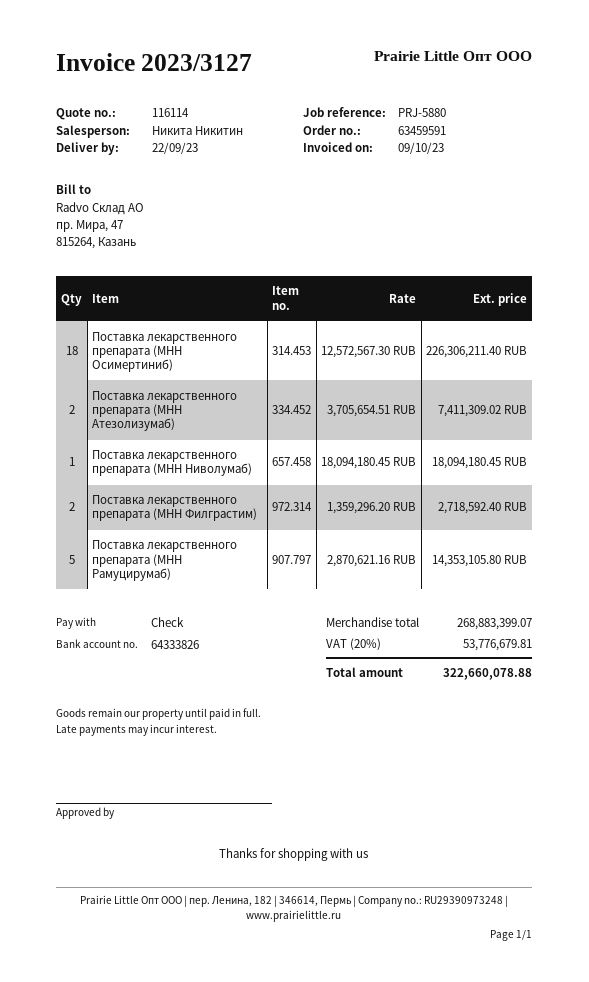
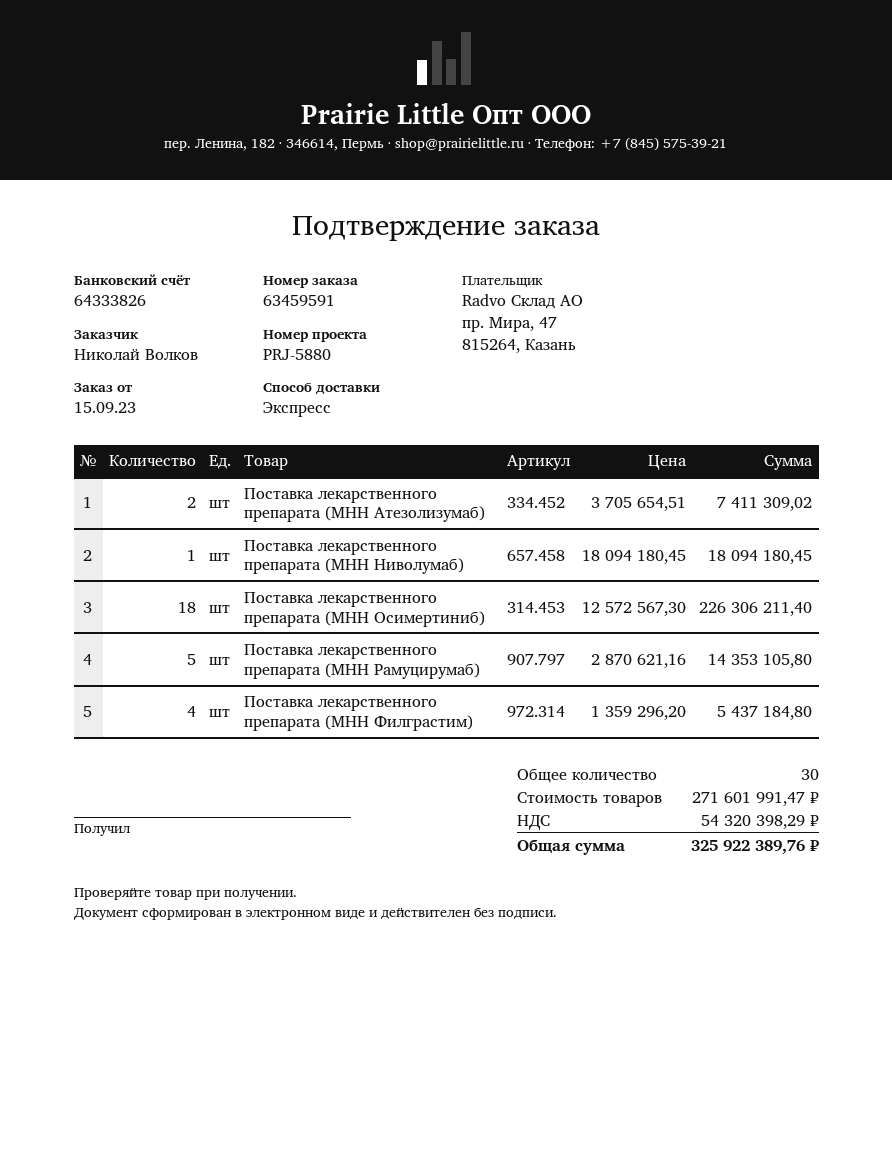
Поставка лекарственного препарата (МНН Филграстим): 2 x 1359296.20 = 2718592.40 -> 4 x 1359296.20 = 5437184.80
subtotal: 268883399.07 -> 271601991.47
tax: 53776679.81 -> 54320398.29
total: 322660078.88 -> 325922389.76

